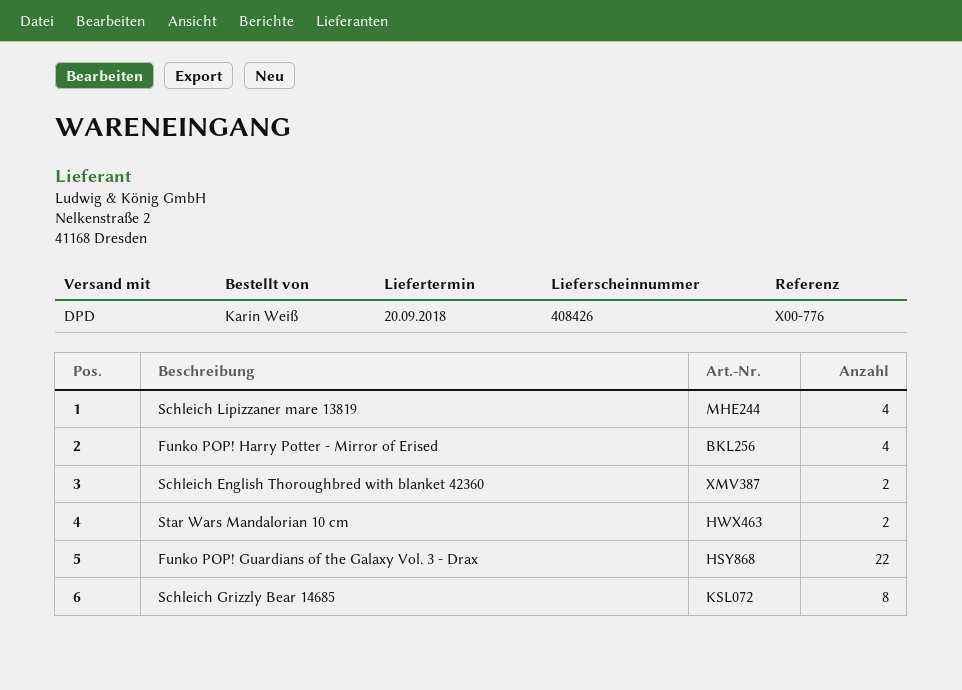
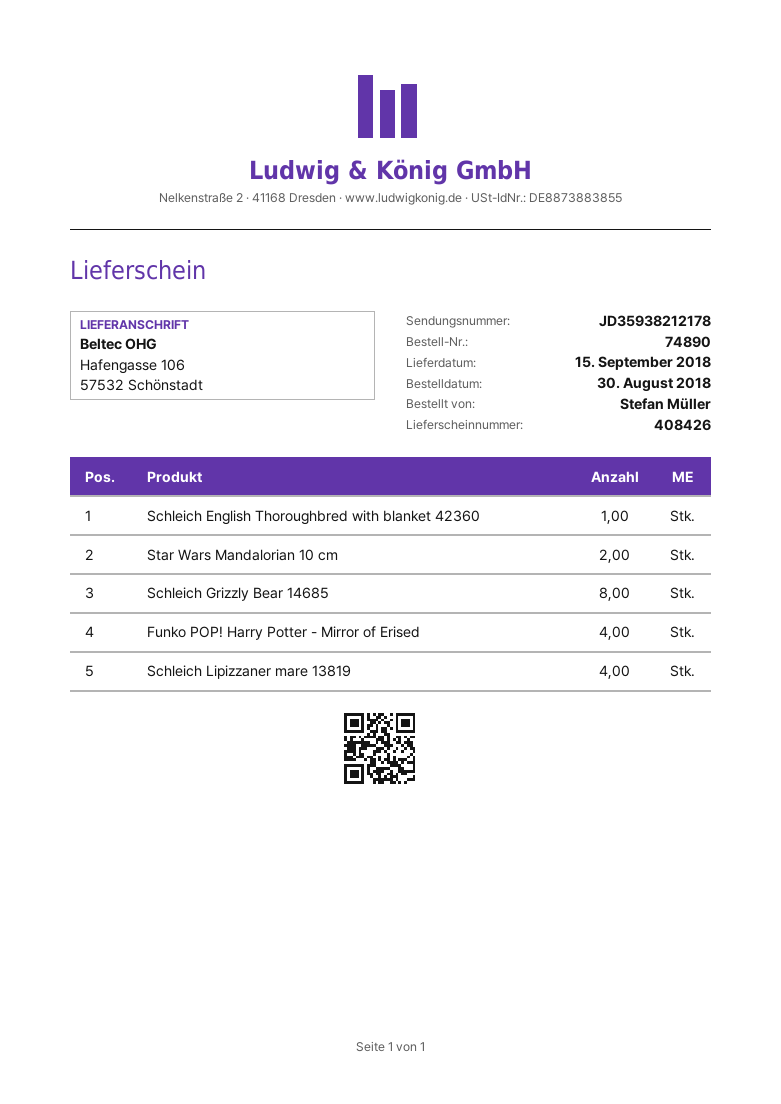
delivery date: 2018-09-20 -> 2018-09-15
ordered by: Karin Weiß -> Stefan Müller
Schleich English Thoroughbred with blanket 42360: 2 -> 1
Funko POP! Guardians of the Galaxy Vol. 3 - Drax: 22 -> none

